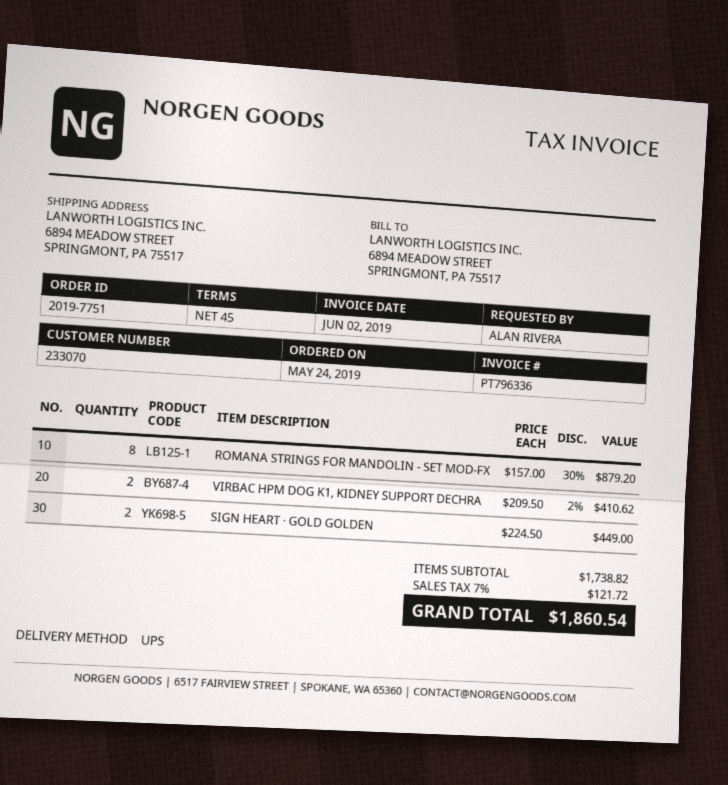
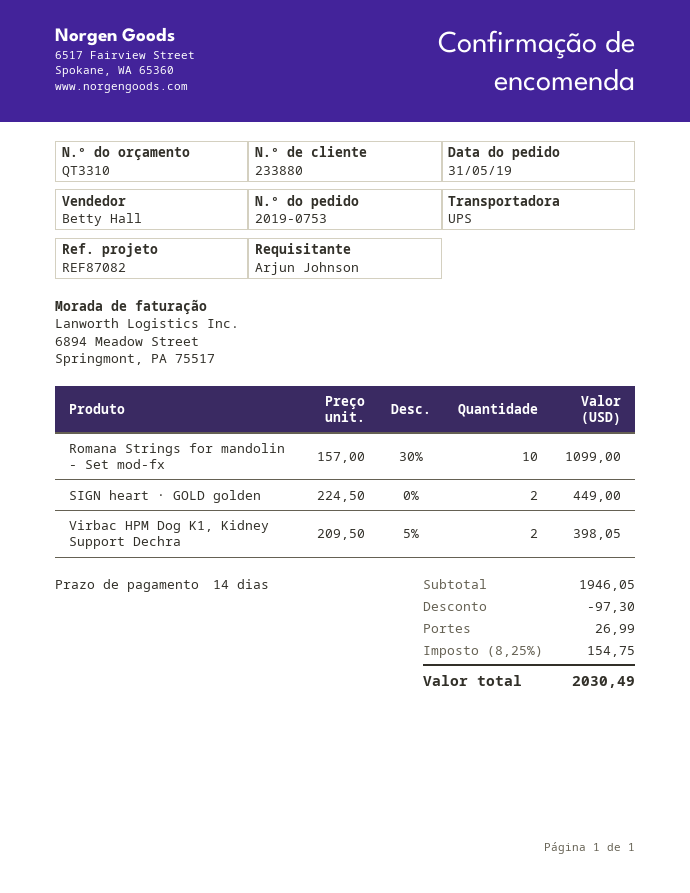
order number: 2019-7751 -> 2019-0753
order date: 2019-05-24 -> 2019-05-31
payment terms: 45 days -> 14 days
customer number: 233070 -> 233880
ordered by: ALAN RIVERA -> Arjun Johnson
ROMANA STRINGS FOR MANDOLIN - SET MOD-FX: 8 x 157.00 - 30% = 879.20 -> 10 x 157.00 - 30% = 1099.00
VIRBAC HPM DOG K1, KIDNEY SUPPORT DECHRA: 2 x 209.50 - 2% = 410.62 -> 2 x 209.50 - 5% = 398.05
subtotal: 1738.82 -> 1946.05
discount: none -> 97.30
shipping: none -> 26.99
tax: 7% = 121.72 -> 8.25% = 154.75
total: 1860.54 -> 2030.49

